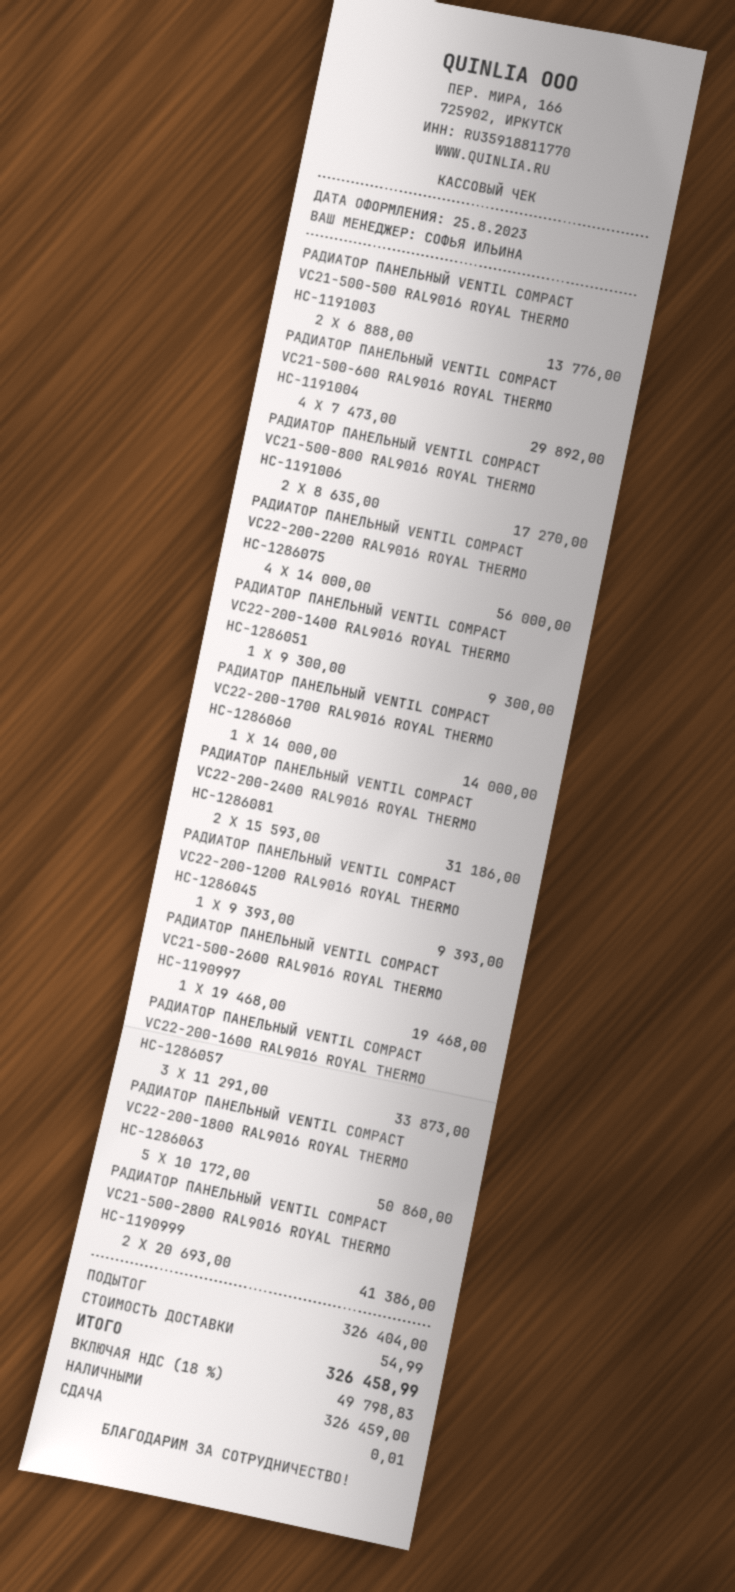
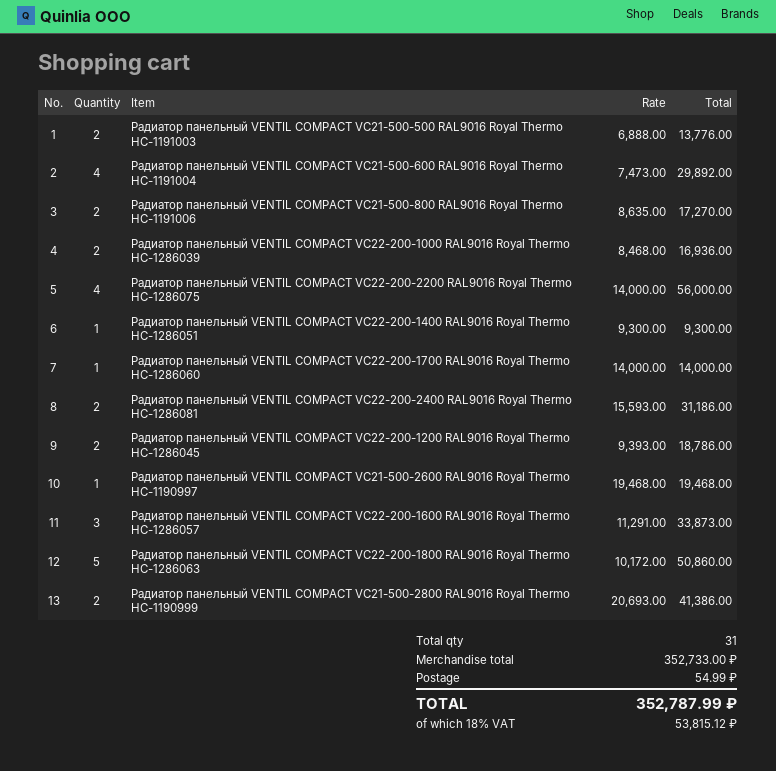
РАДИАТОР ПАНЕЛЬНЫЙ VENTIL COMPACT VC22-200-1200 RAL9016 ROYAL THERMO НС-1286045: 1 x 9393.00 = 9393.00 -> 2 x 9393.00 = 18786.00
Радиатор панельный VENTIL COMPACT VC22-200-1000 RAL9016 Royal Thermo НС-1286039: none -> 2 x 8468.00 = 16936.00
subtotal: 326404.00 -> 352733.00
tax: 18% = 49798.83 -> 18% = 53815.12
total: 326458.99 -> 352787.99

